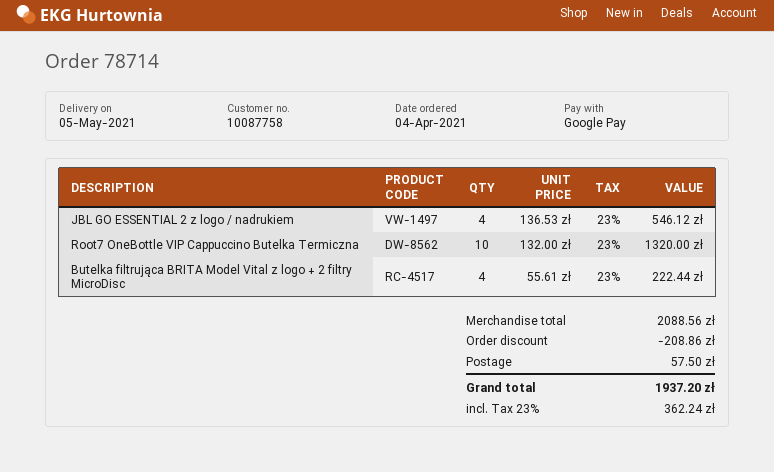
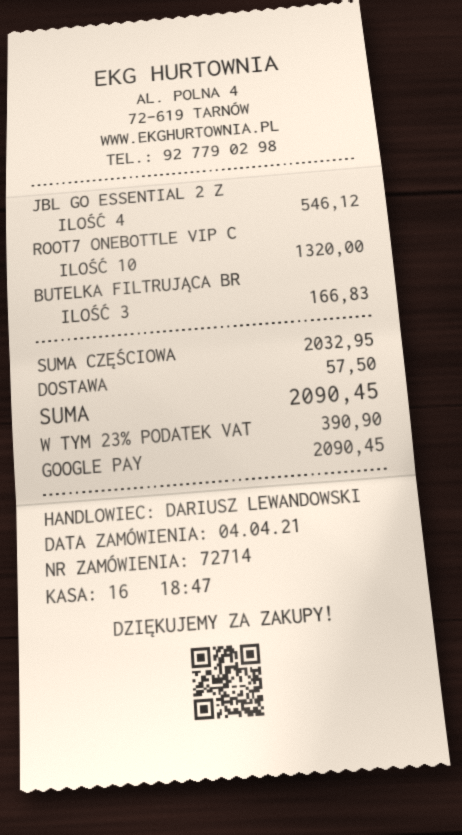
order number: 78714 -> 72714
Butelka filtrująca BRITA Model Vital z logo + 2 filtry MicroDisc: 4 for 222.44 -> 3 for 166.83
subtotal: 2088.56 -> 2032.95
discount: 208.86 -> none
tax: 23% = 362.24 -> 23% = 390.90
total: 1937.20 -> 2090.45

